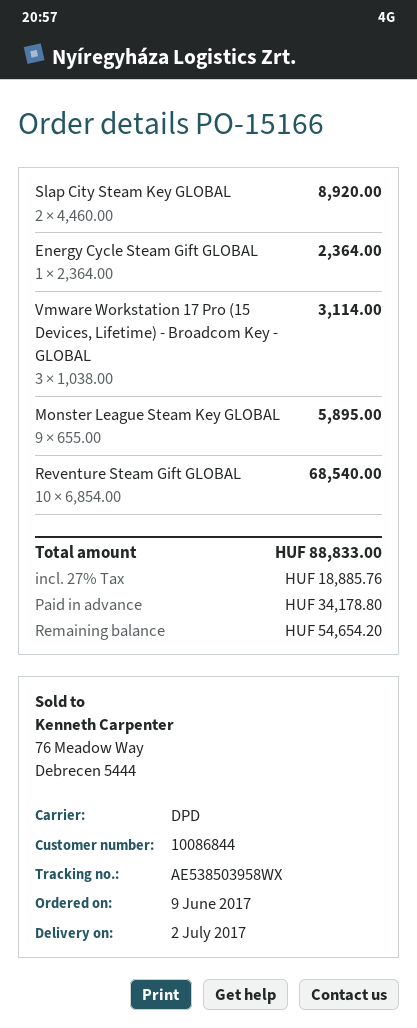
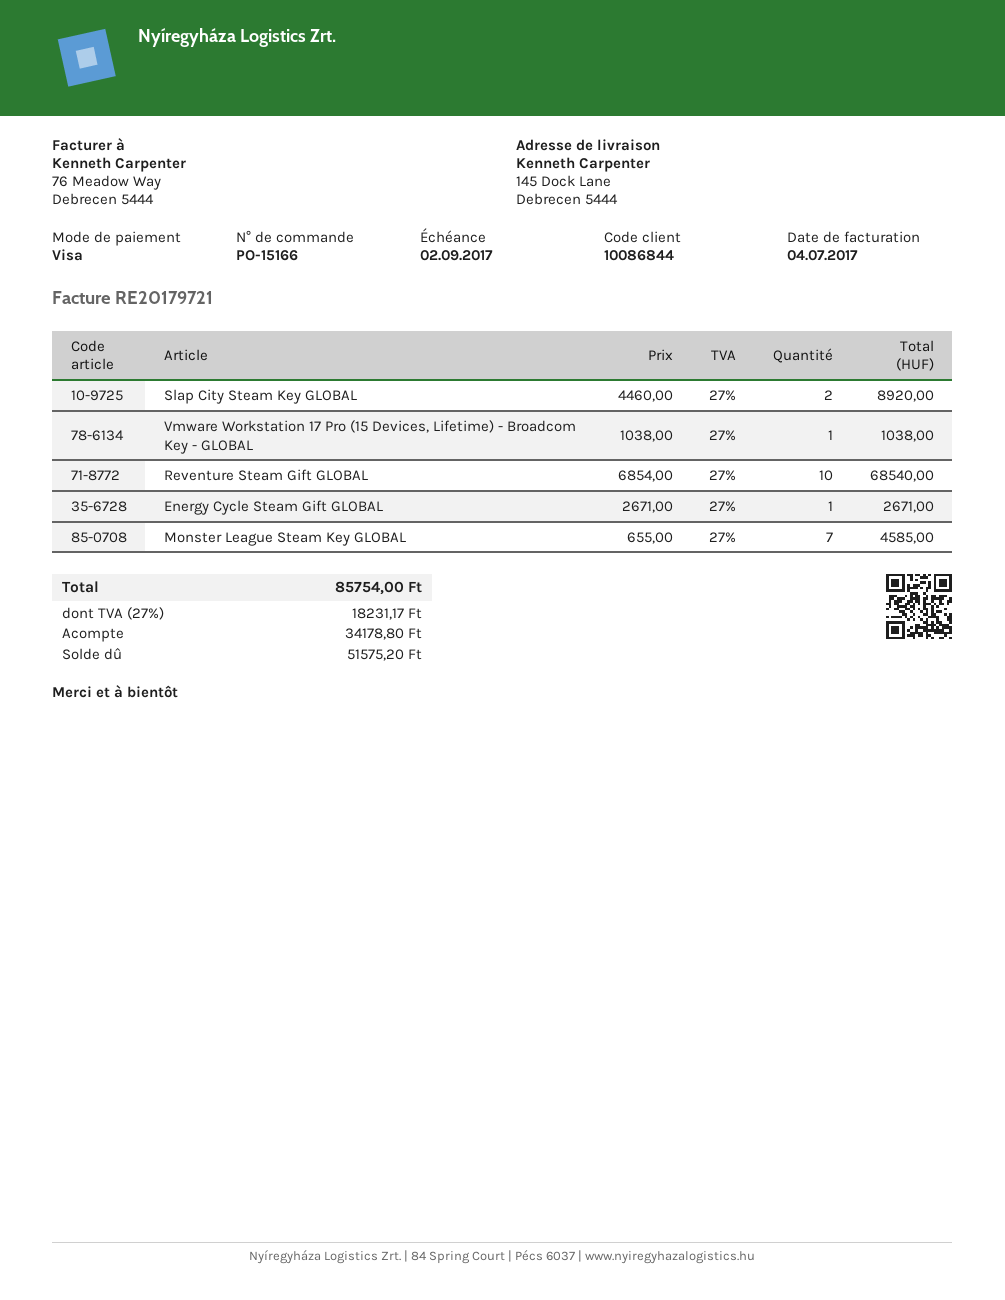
Energy Cycle Steam Gift GLOBAL: 1 x 2364.00 = 2364.00 -> 1 x 2671.00 = 2671.00
Vmware Workstation 17 Pro (15 Devices, Lifetime) - Broadcom Key - GLOBAL: 3 x 1038.00 = 3114.00 -> 1 x 1038.00 = 1038.00
Monster League Steam Key GLOBAL: 9 x 655.00 = 5895.00 -> 7 x 655.00 = 4585.00
tax: 27% = 18885.76 -> 27% = 18231.17
total: 88833.00 -> 85754.00
balance: 54654.20 -> 51575.20

